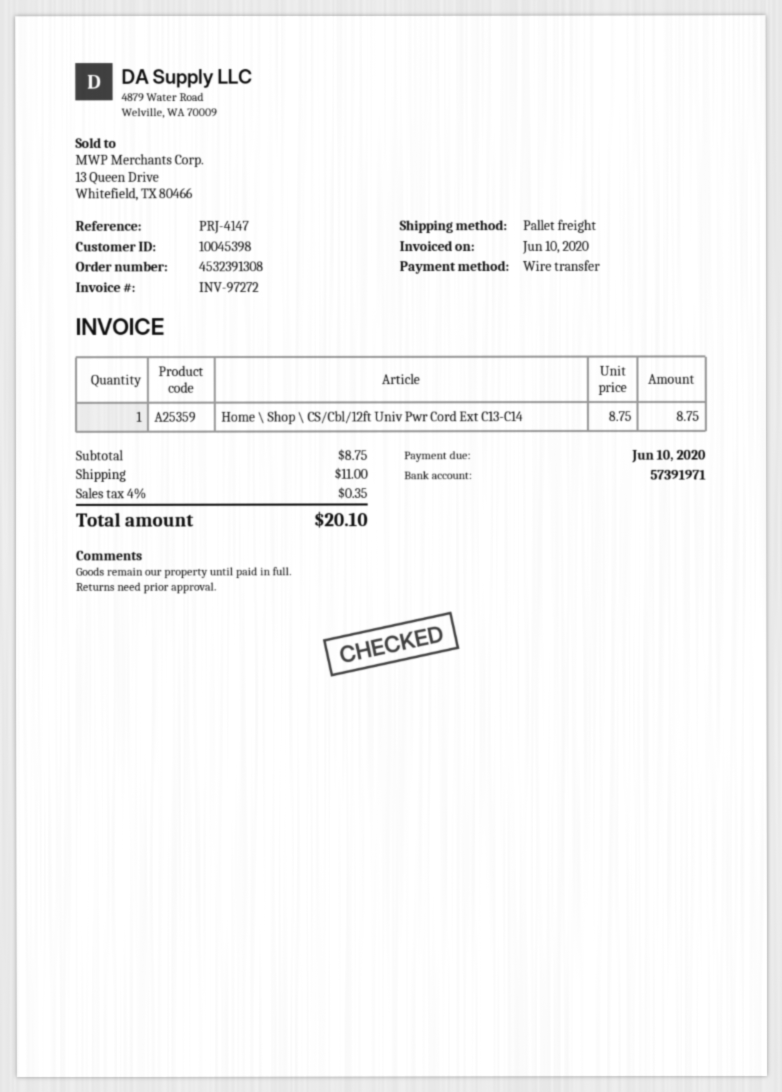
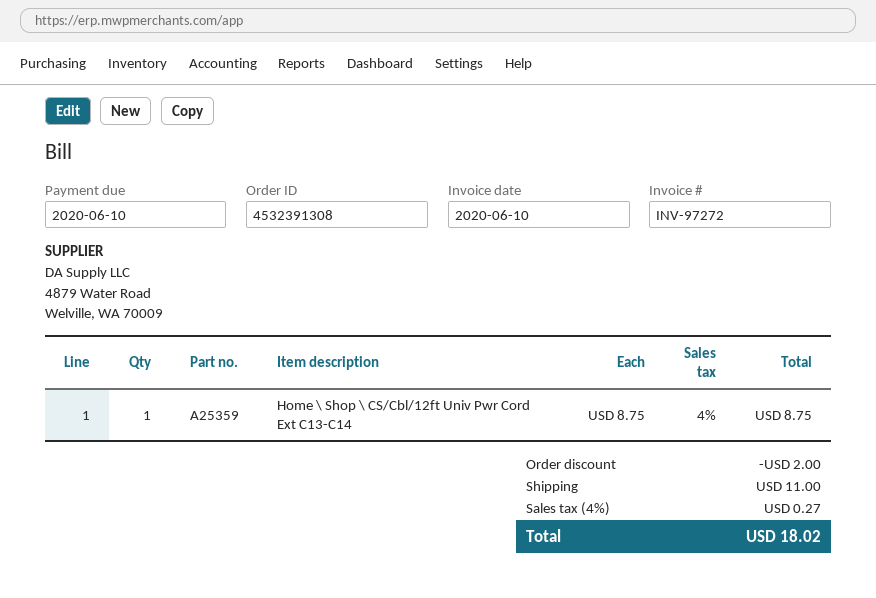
discount: none -> 2.00
tax: 4% = 0.35 -> 4% = 0.27
total: 20.10 -> 18.02

